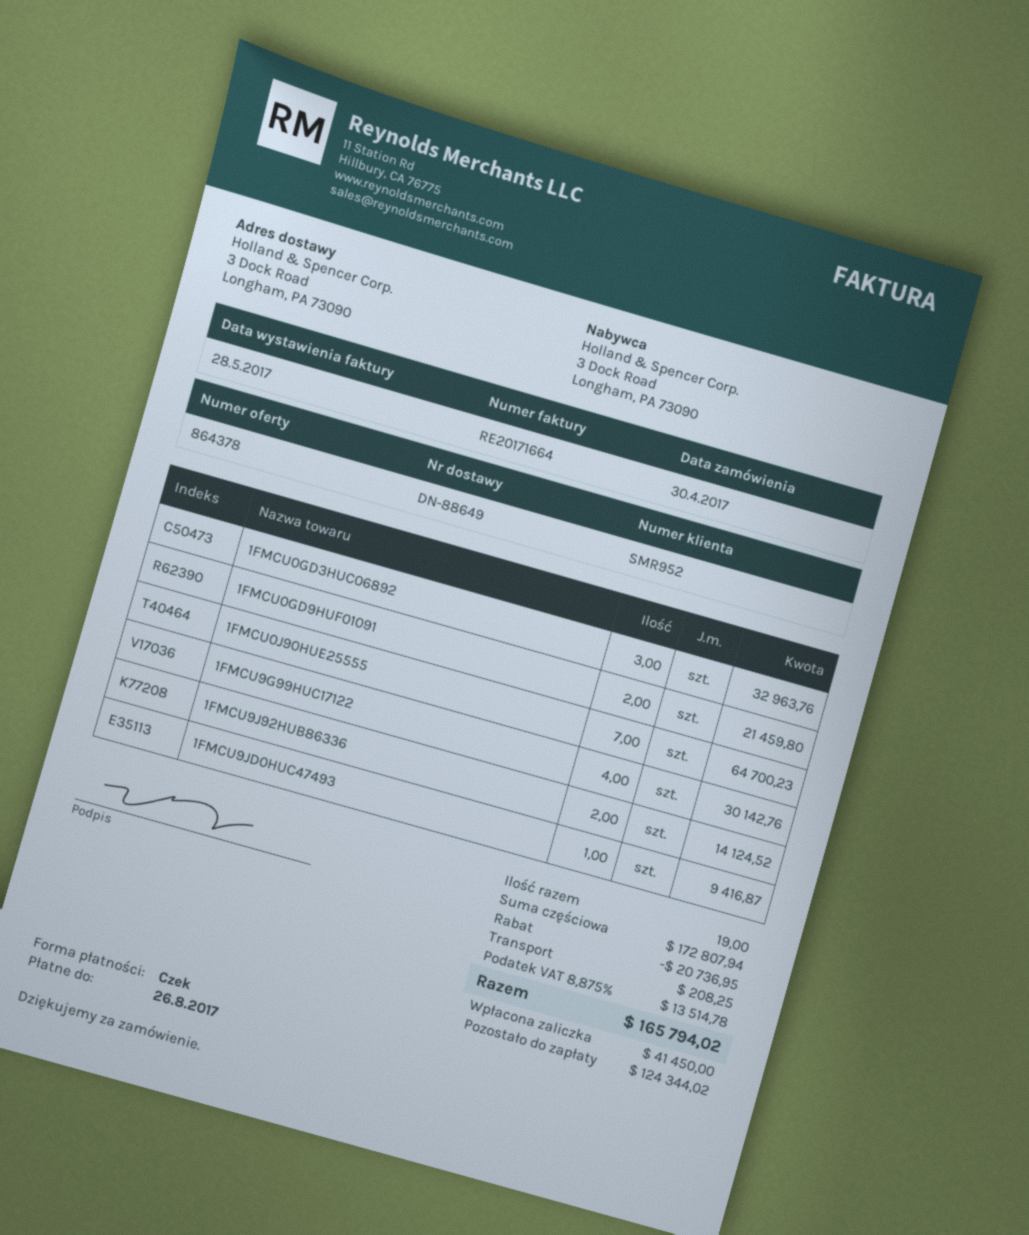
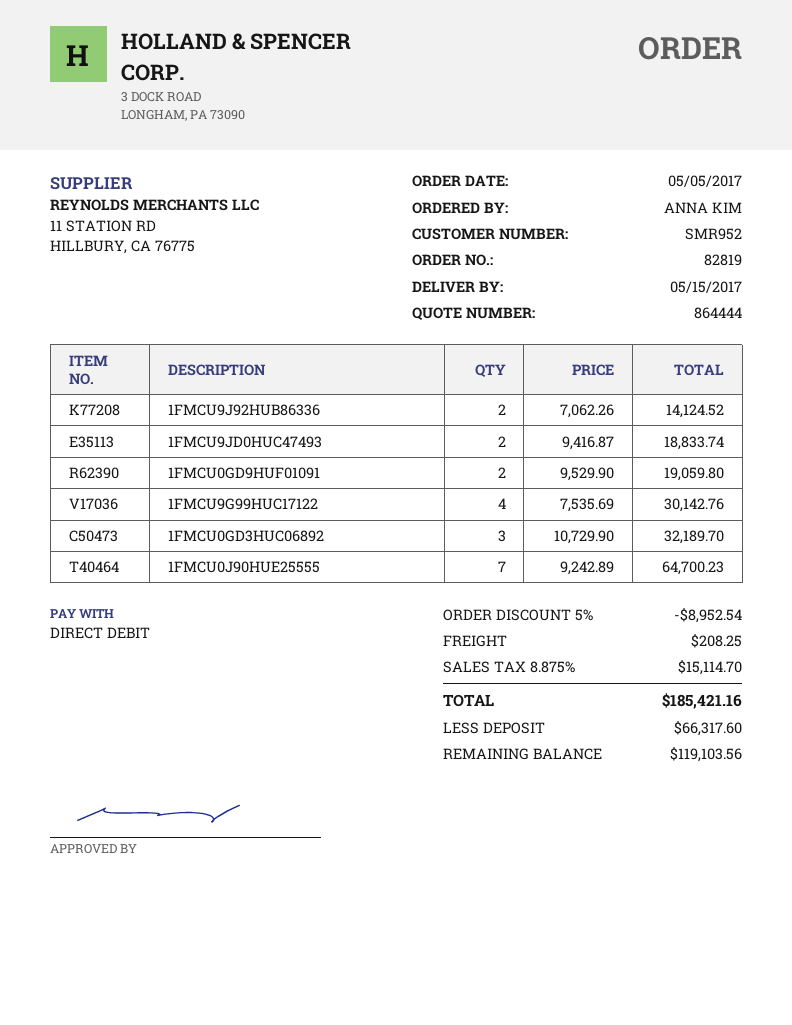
quote number: 864378 -> 864444
order date: 2017-04-30 -> 2017-05-05
payment method: cheque -> direct debit
1FMCU0GD3HUC06892: 3 for 32963.76 -> 3 for 32189.70
1FMCU0GD9HUF01091: 2 for 21459.80 -> 2 for 19059.80
1FMCU9JD0HUC47493: 1 for 9416.87 -> 2 for 18833.74
discount: 20736.95 -> 8952.54
tax: 8.875% = 13514.78 -> 8.875% = 15114.70
total: 165794.02 -> 185421.16
deposit: 41450.00 -> 66317.60
balance: 124344.02 -> 119103.56

